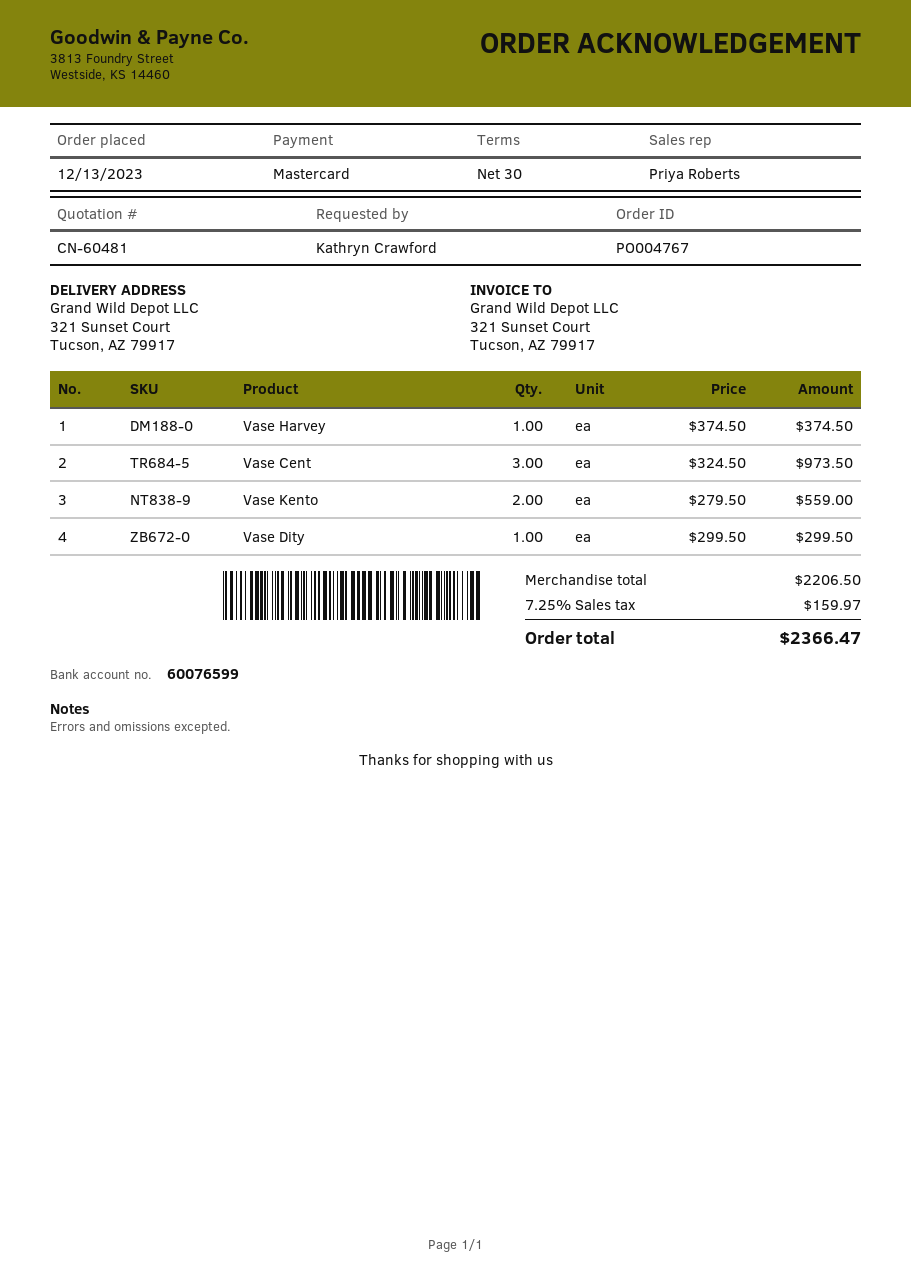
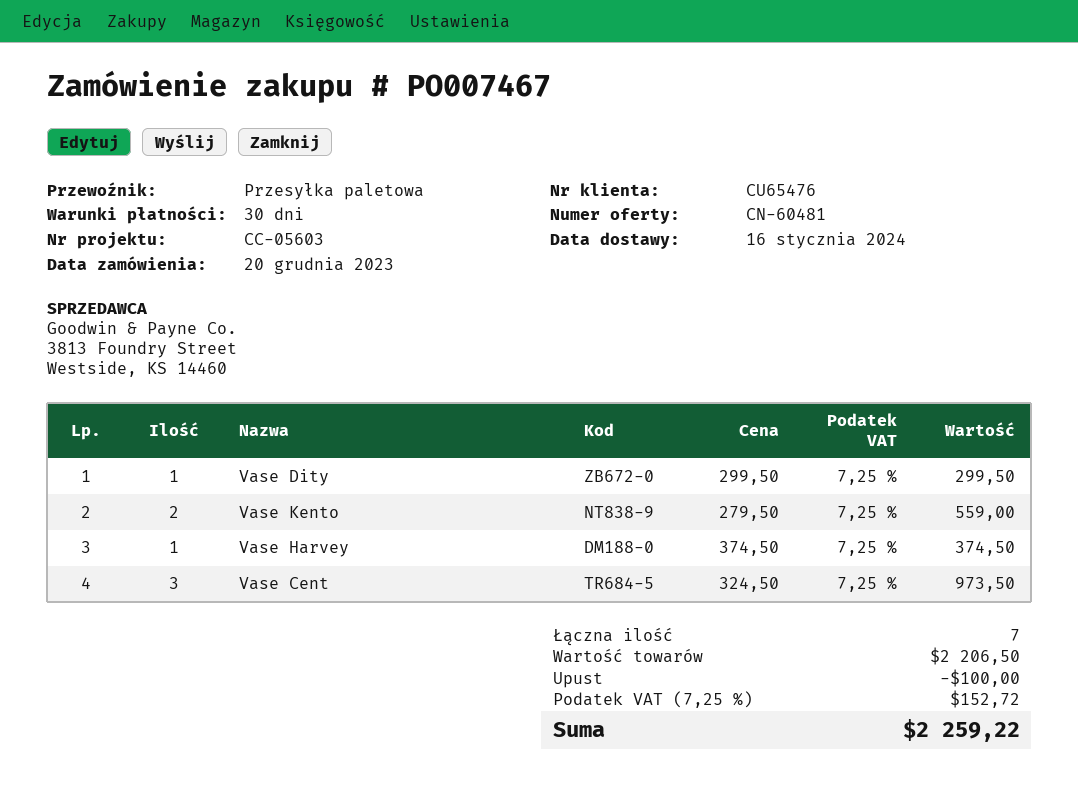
order number: PO004767 -> PO007467
order date: 2023-12-13 -> 2023-12-20
discount: none -> 100.00
tax: 7.25% = 159.97 -> 7.25% = 152.72
total: 2366.47 -> 2259.22

